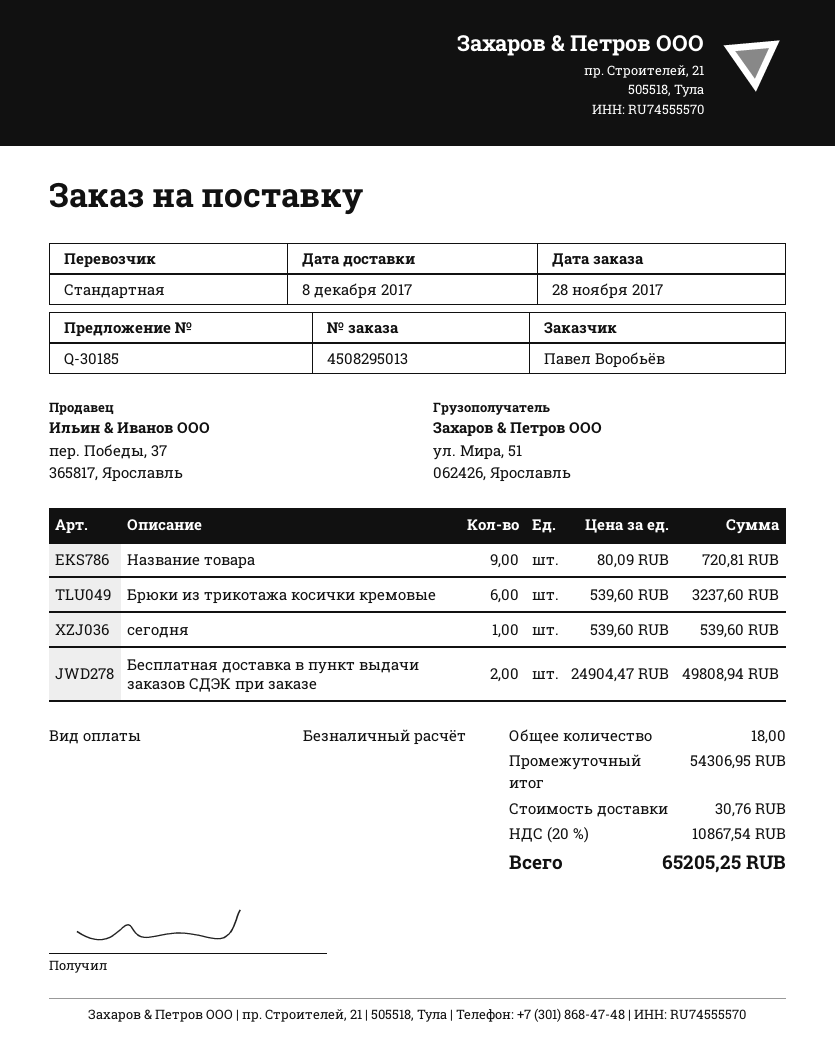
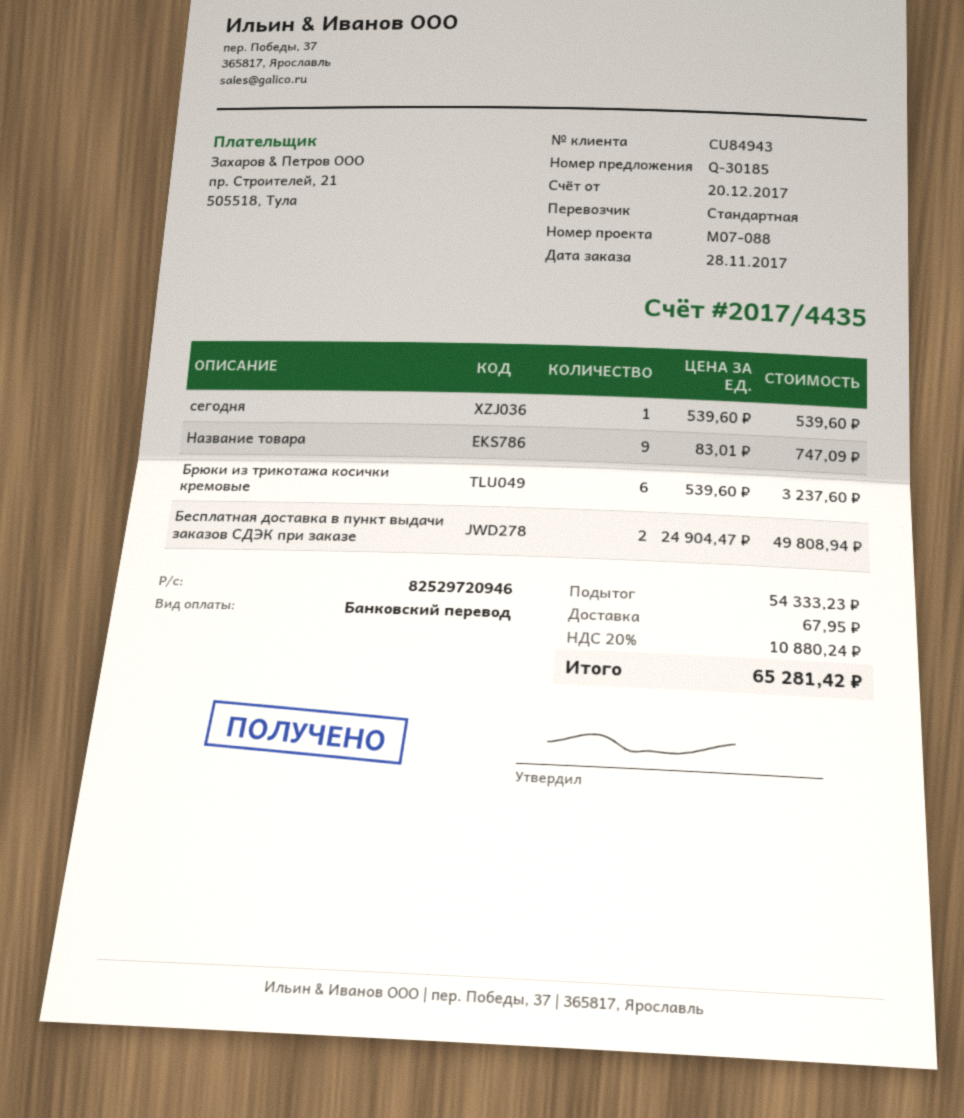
Название товара: 9 x 80.09 = 720.81 -> 9 x 83.01 = 747.09
subtotal: 54306.95 -> 54333.23
shipping: 30.76 -> 67.95
tax: 20% = 10867.54 -> 20% = 10880.24
total: 65205.25 -> 65281.42

